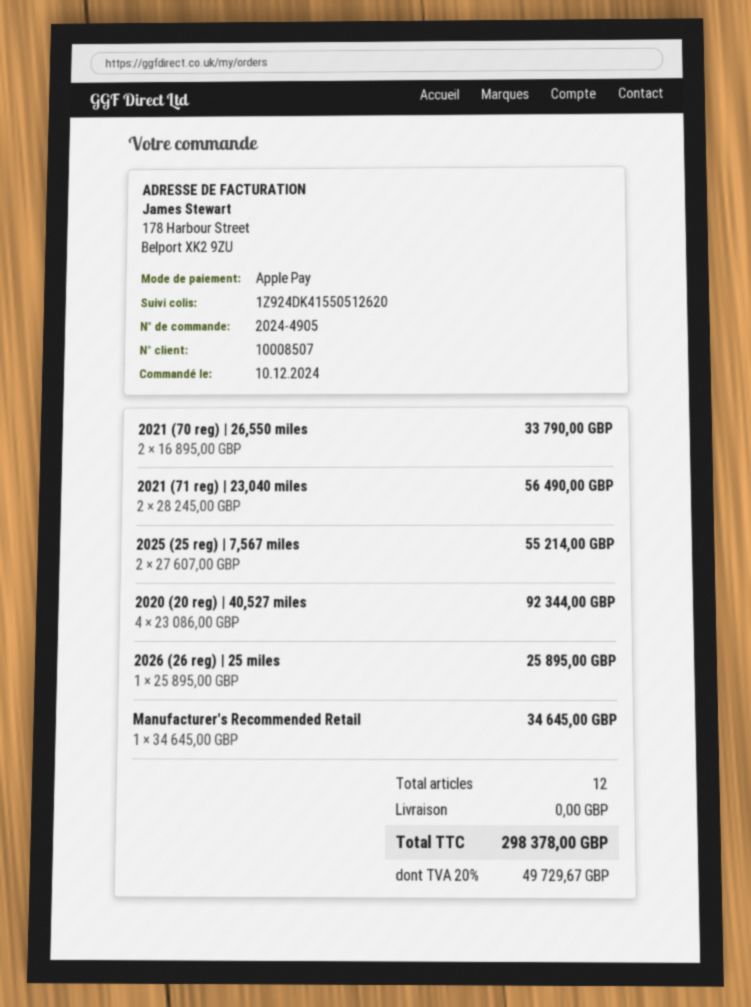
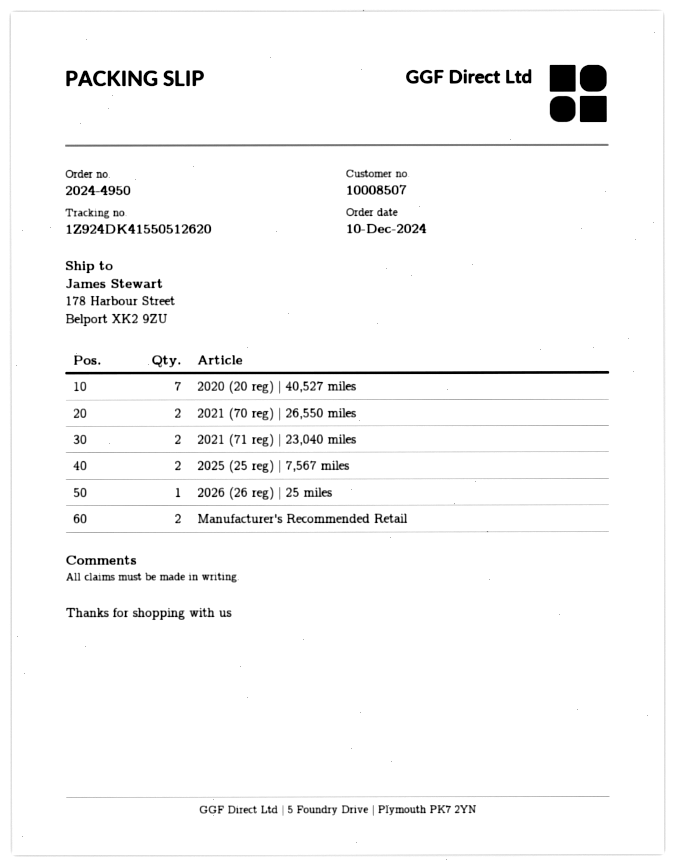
order number: 2024-4905 -> 2024-4950
2020 (20 reg) | 40,527 miles: 4 -> 7
Manufacturer's Recommended Retail: 1 -> 2

